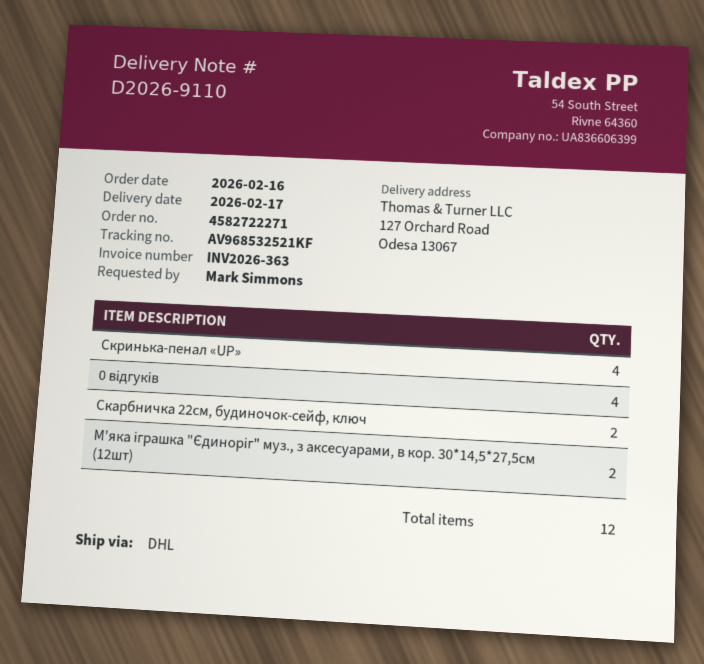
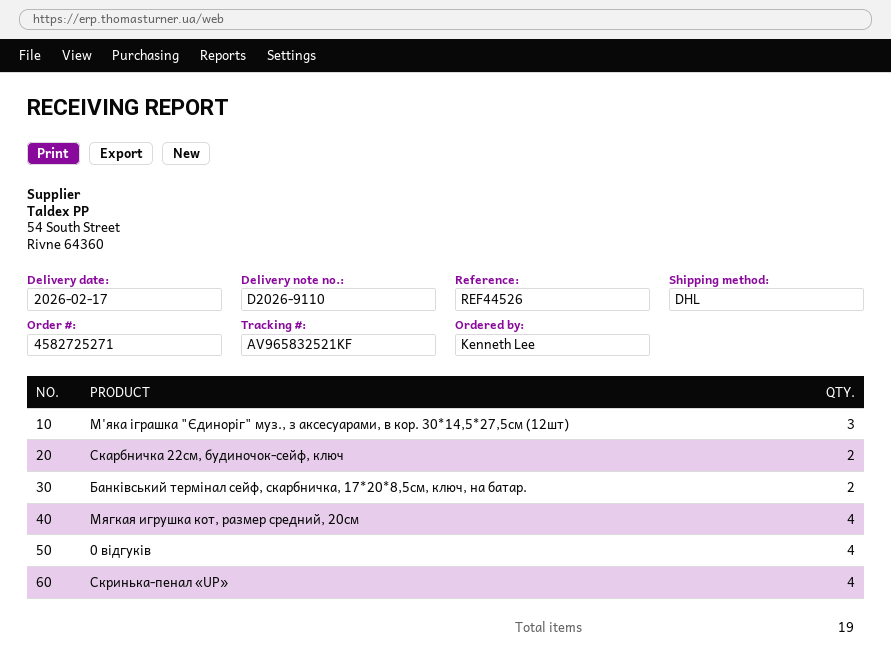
order number: 4582722271 -> 4582725271
ordered by: Mark Simmons -> Kenneth Lee
tracking number: AV968532521KF -> AV965832521KF
М'яка іграшка "Єдиноріг" муз., з аксесуарами, в кор. 30*14,5*27,5см (12шт): 2 -> 3
Банківський термінал сейф, скарбничка, 17*20*8,5см, ключ, на батар.: none -> 2
Мягкая игрушка кот, размер средний, 20см: none -> 4
total quantity: 12 -> 19

